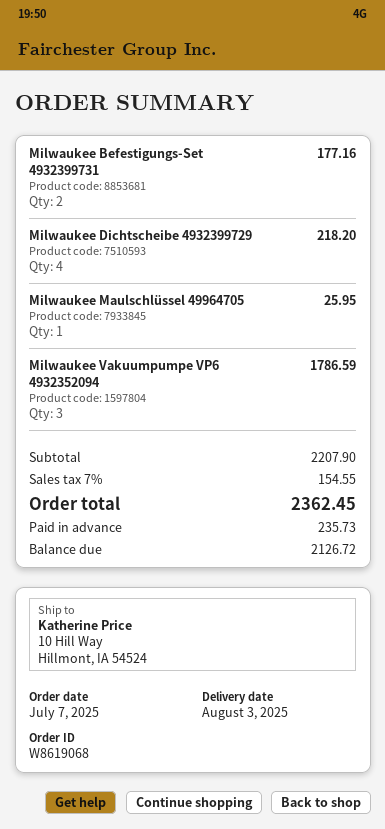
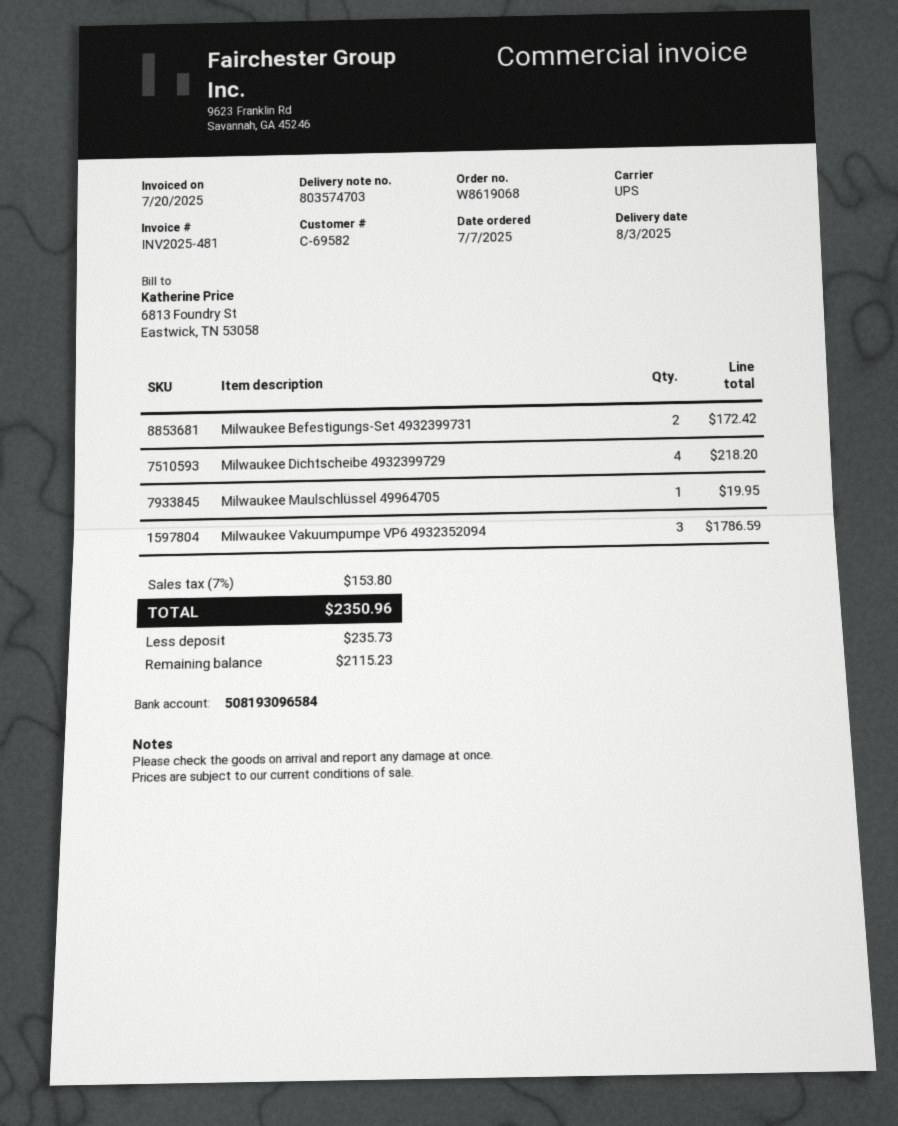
Milwaukee Befestigungs-Set 4932399731: 2 for 177.16 -> 2 for 172.42
Milwaukee Maulschlüssel 49964705: 1 for 25.95 -> 1 for 19.95
tax: 7% = 154.55 -> 7% = 153.80
total: 2362.45 -> 2350.96
balance: 2126.72 -> 2115.23

